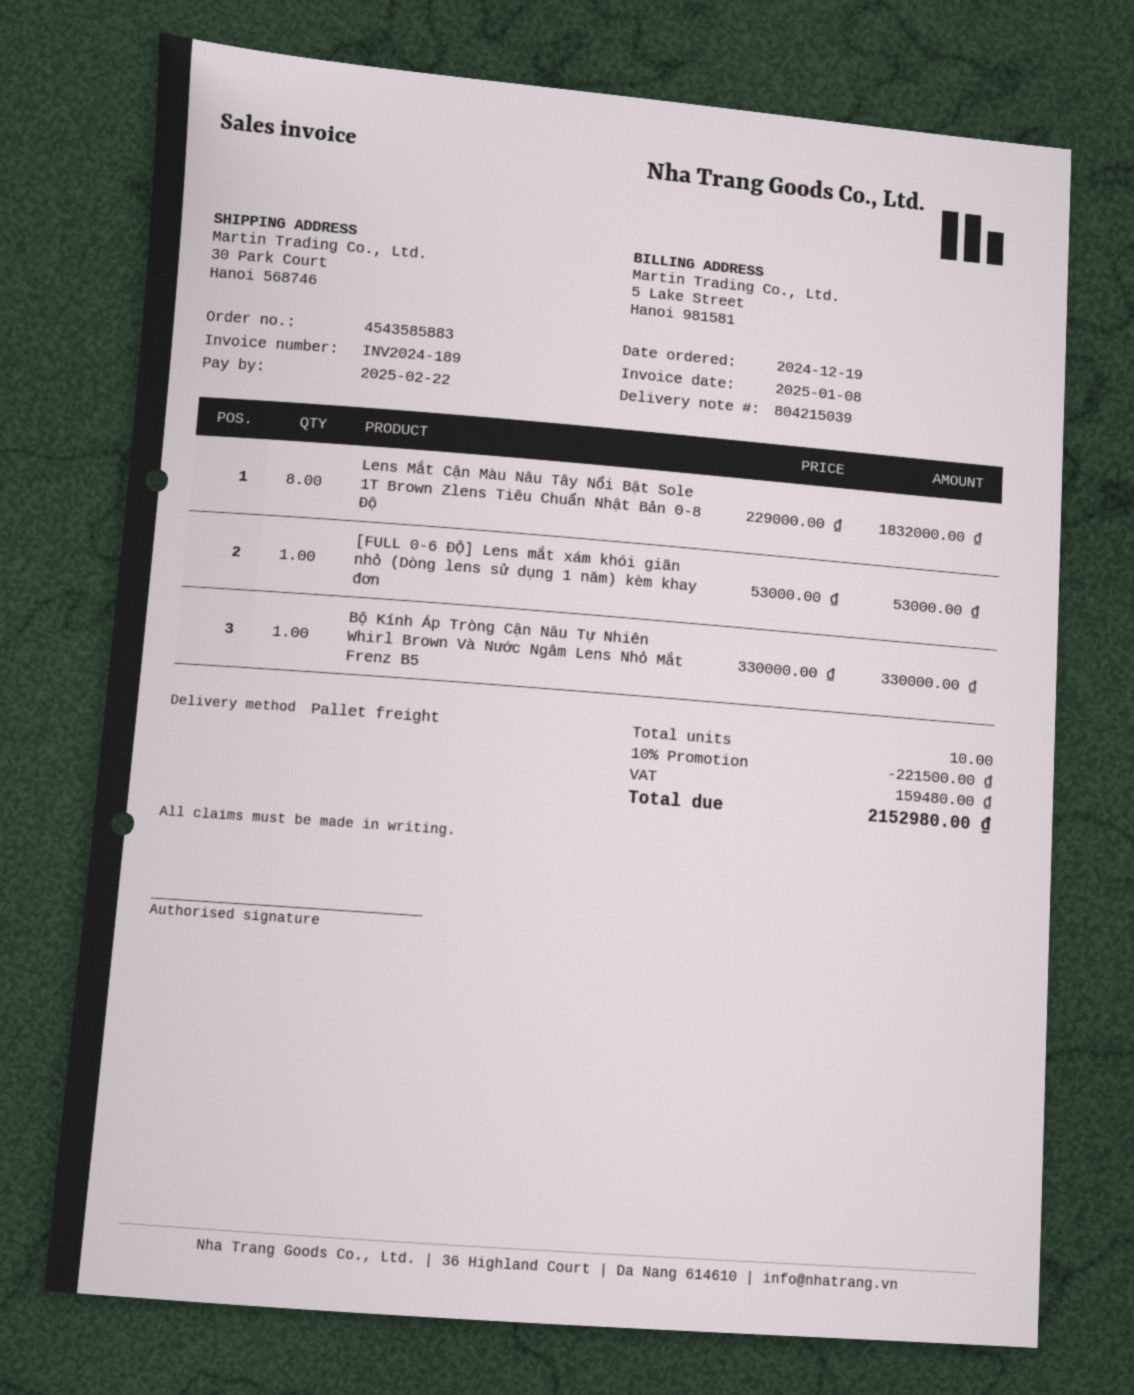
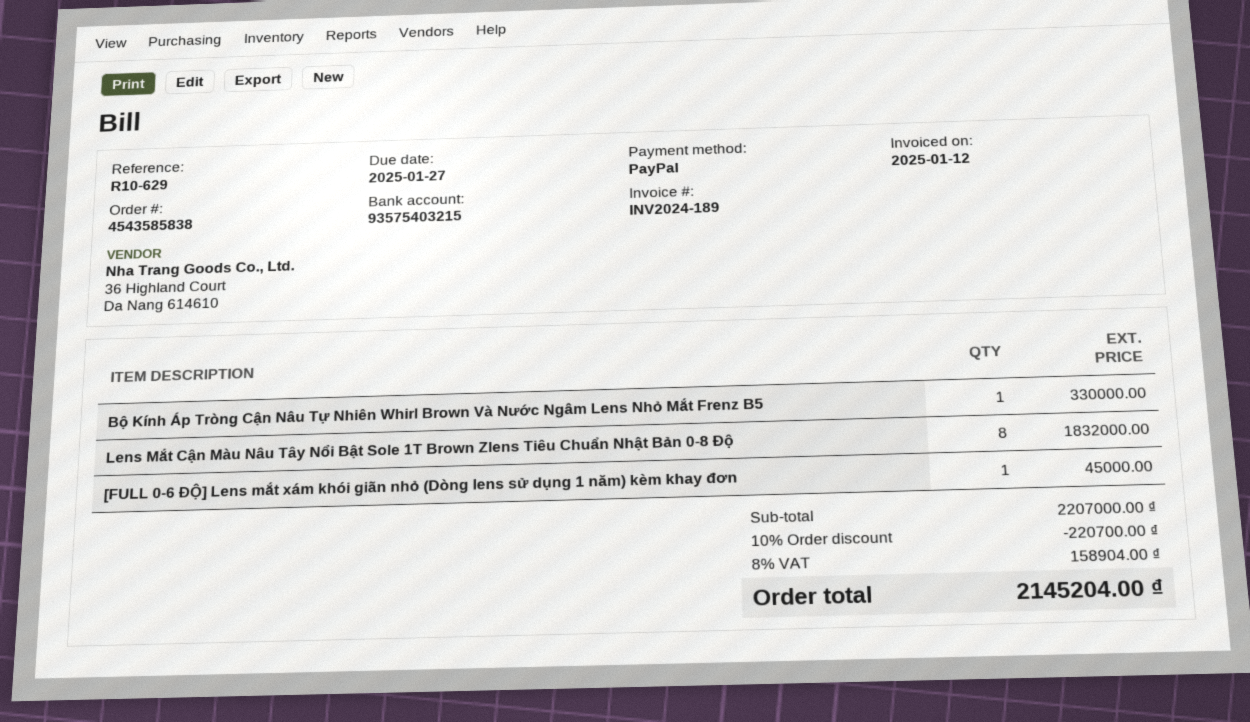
order number: 4543585883 -> 4543585838
invoice date: 2025-01-08 -> 2025-01-12
due date: 2025-02-22 -> 2025-01-27
[FULL 0-6 ĐỘ] Lens mắt xám khói giãn nhỏ (Dòng lens sử dụng 1 năm) kèm khay đơn: 1 for 53000.00 -> 1 for 45000.00
discount: 10% = 221500.00 -> 10% = 220700.00
tax: 159480.00 -> 158904.00
total: 2152980.00 -> 2145204.00

